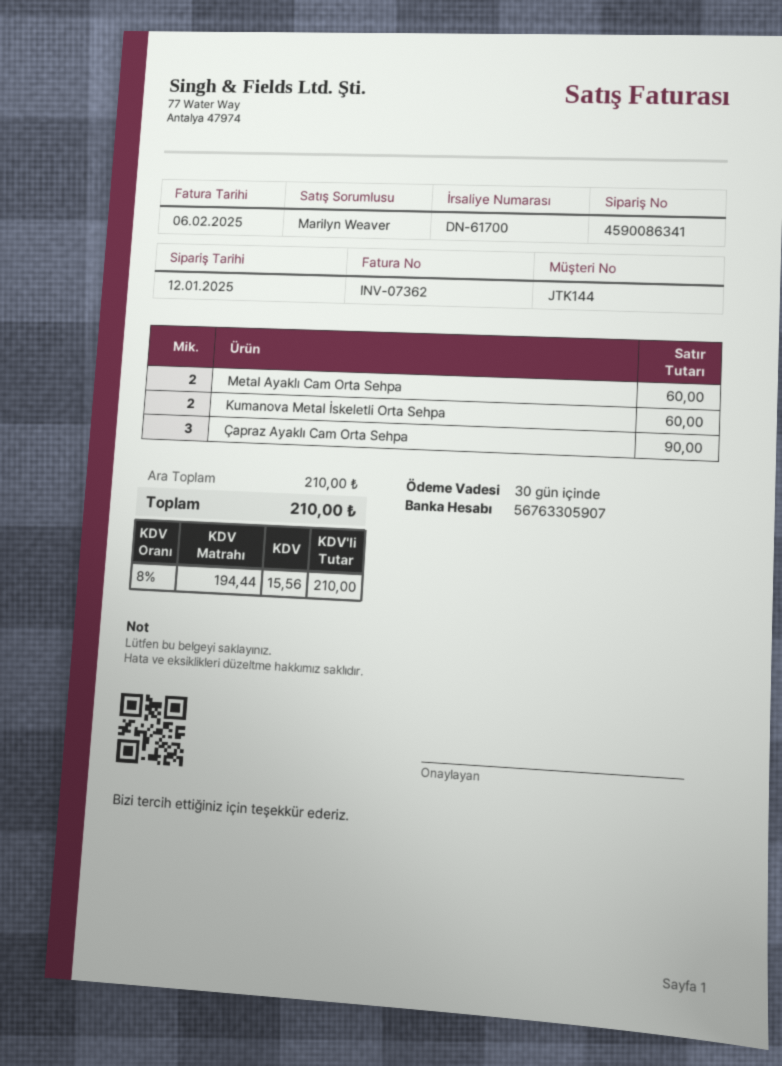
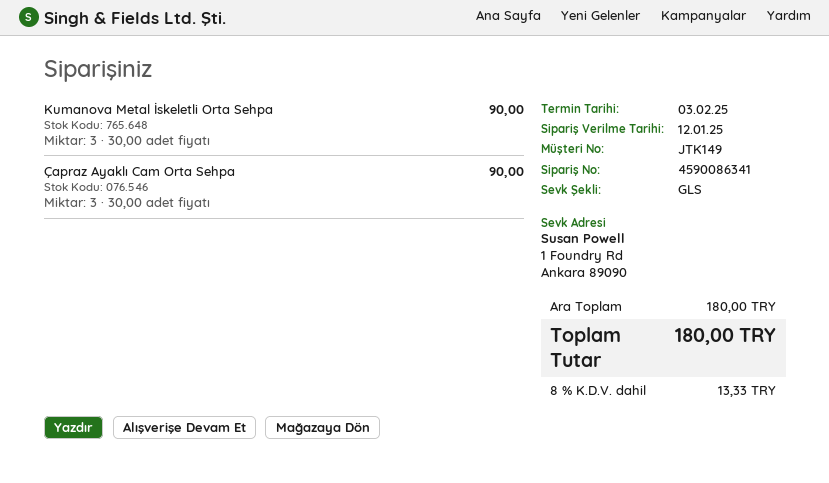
customer number: JTK144 -> JTK149
Metal Ayaklı Cam Orta Sehpa: 2 for 60.00 -> none
Kumanova Metal İskeletli Orta Sehpa: 2 for 60.00 -> 3 for 90.00
subtotal: 210.00 -> 180.00
tax: 8% = 15.56 -> 8% = 13.33
total: 210.00 -> 180.00

